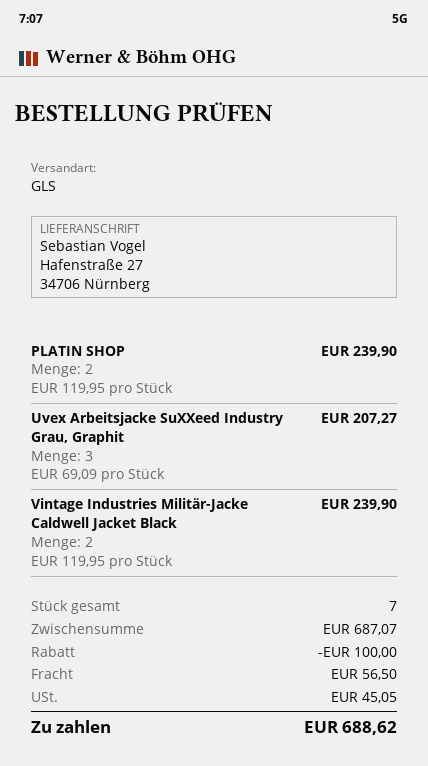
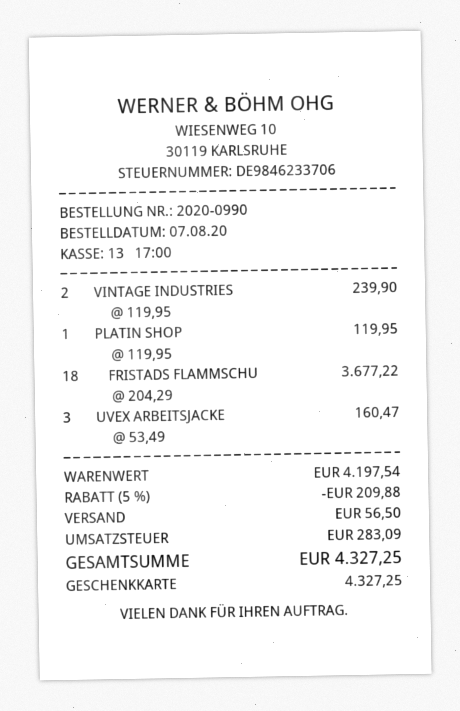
PLATIN SHOP: 2 x 119.95 = 239.90 -> 1 x 119.95 = 119.95
Uvex Arbeitsjacke SuXXeed Industry Grau, Graphit: 3 x 69.09 = 207.27 -> 3 x 53.49 = 160.47
FRISTADS FLAMMSCHU: none -> 18 x 204.29 = 3677.22
subtotal: 687.07 -> 4197.54
discount: 100.00 -> 209.88
tax: 45.05 -> 283.09
total: 688.62 -> 4327.25

